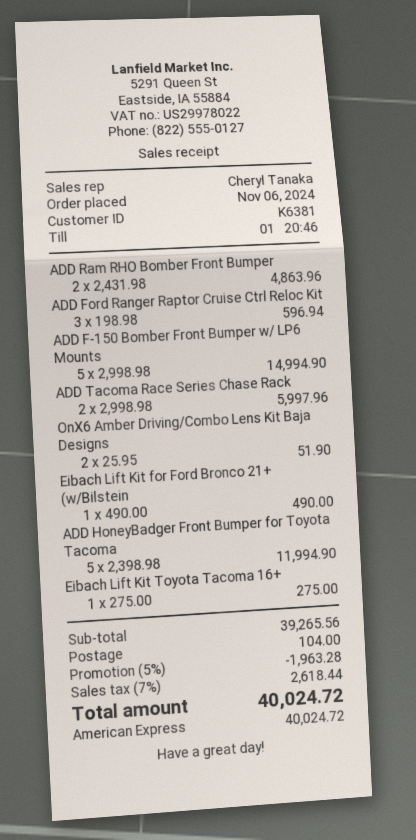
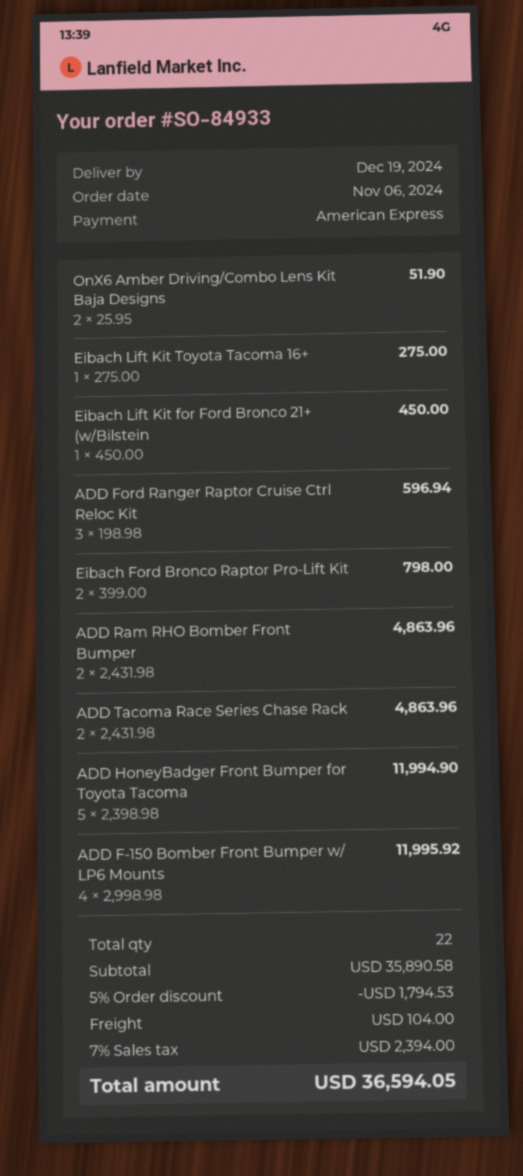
ADD F-150 Bomber Front Bumper w/ LP6 Mounts: 5 x 2998.98 = 14994.90 -> 4 x 2998.98 = 11995.92
ADD Tacoma Race Series Chase Rack: 2 x 2998.98 = 5997.96 -> 2 x 2431.98 = 4863.96
Eibach Lift Kit for Ford Bronco 21+ (w/Bilstein: 1 x 490.00 = 490.00 -> 1 x 450.00 = 450.00
Eibach Ford Bronco Raptor Pro-Lift Kit: none -> 2 x 399.00 = 798.00
subtotal: 39265.56 -> 35890.58
discount: 5% = 1963.28 -> 5% = 1794.53
tax: 7% = 2618.44 -> 7% = 2394.00
total: 40024.72 -> 36594.05

